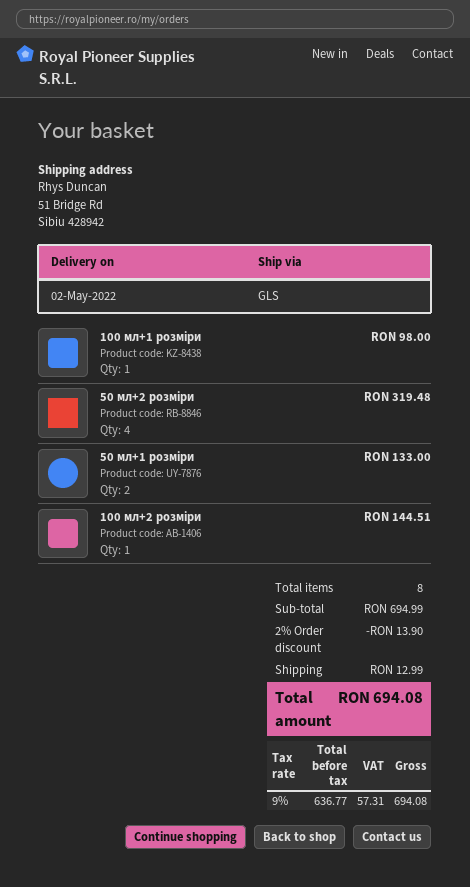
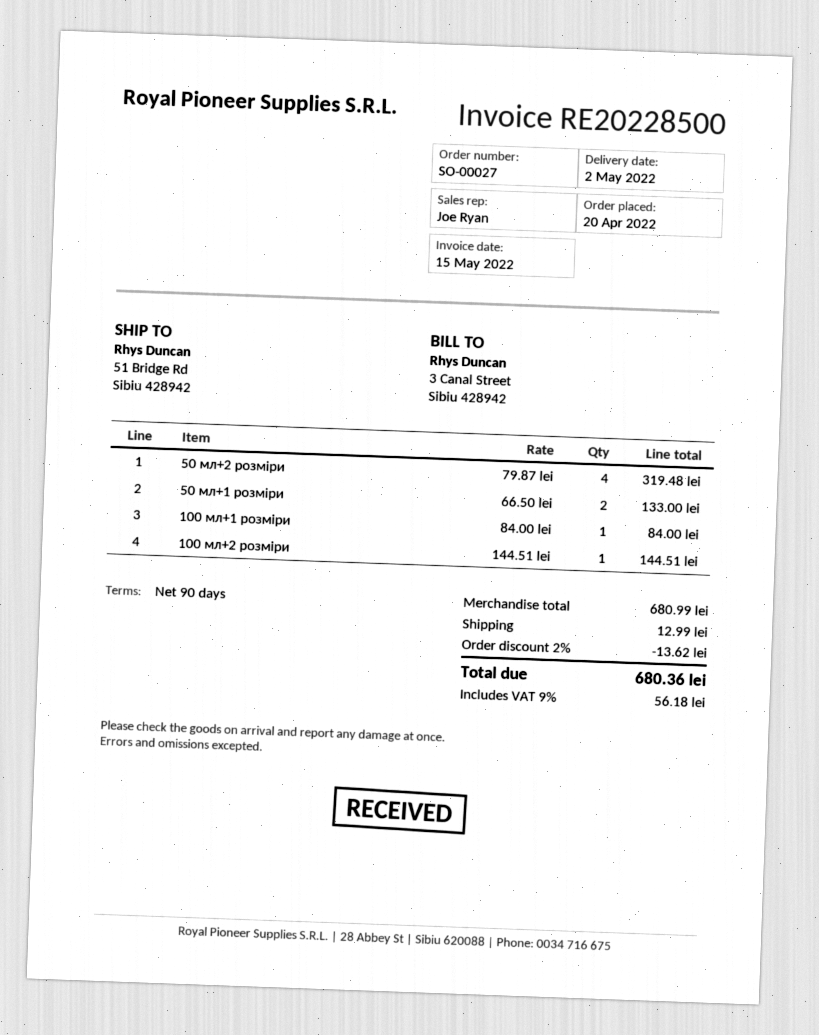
100 мл+1 розміри: 1 for 98.00 -> 1 for 84.00
subtotal: 694.99 -> 680.99
discount: 2% = 13.90 -> 2% = 13.62
tax: 9% = 57.31 -> 9% = 56.18
total: 694.08 -> 680.36

